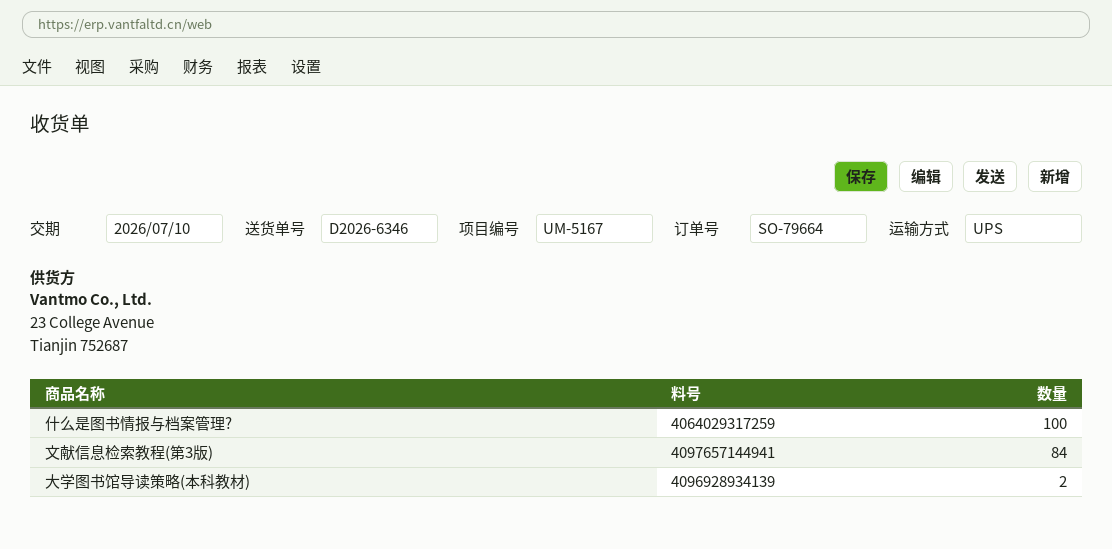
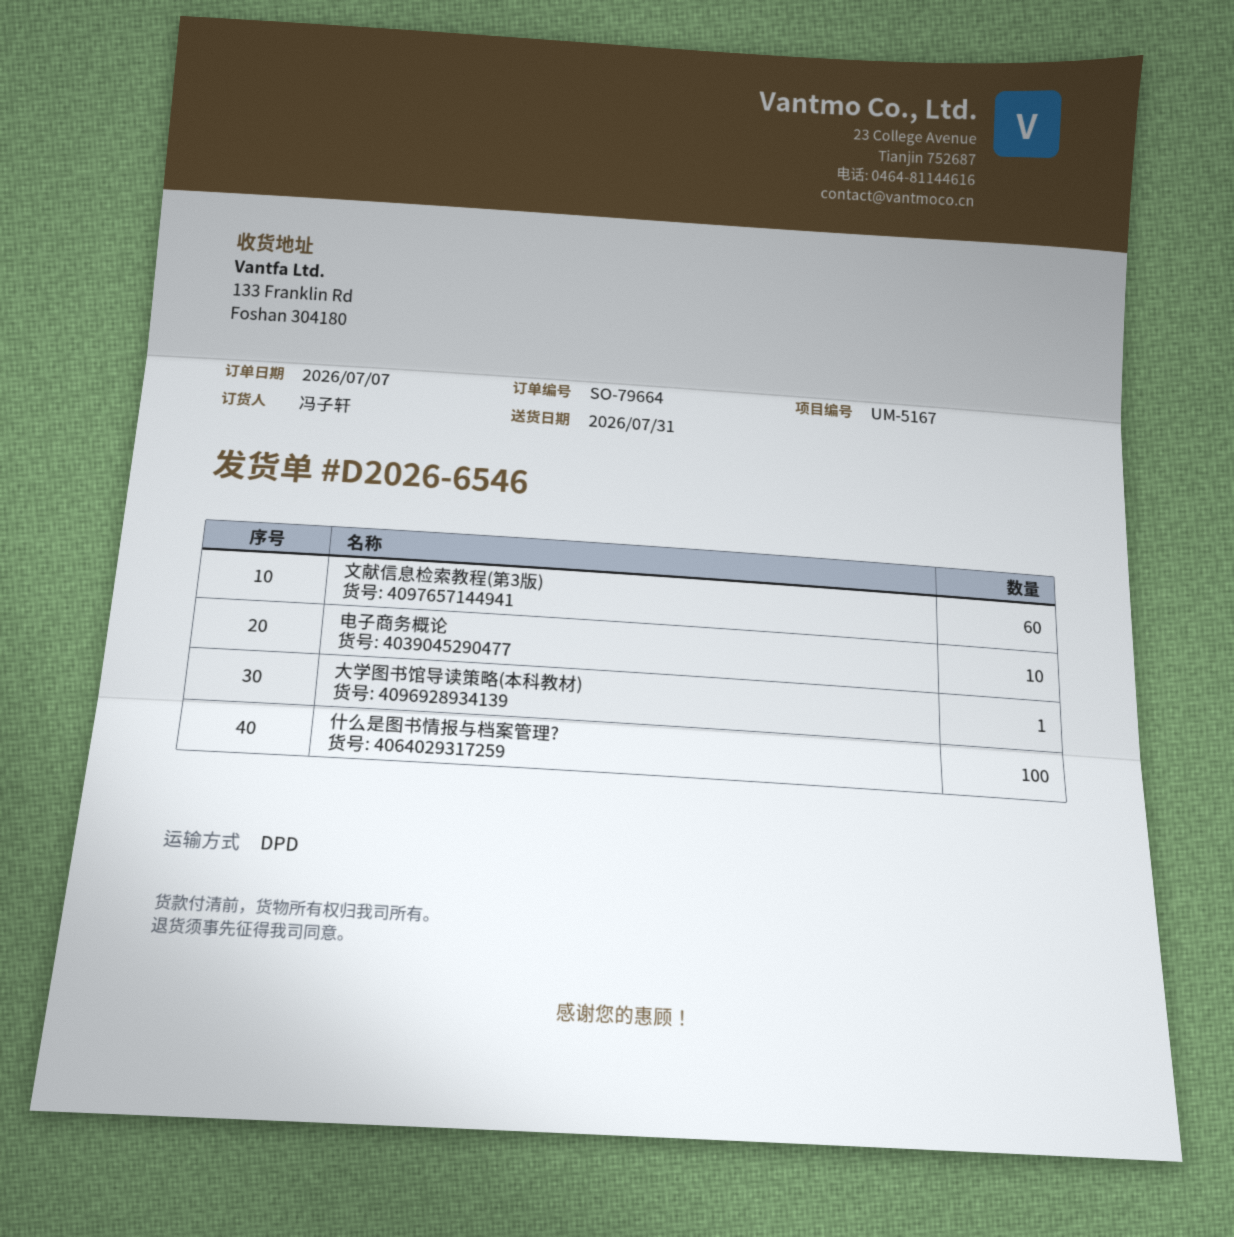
delivery note number: D2026-6346 -> D2026-6546
delivery date: 2026-07-10 -> 2026-07-31
shipping method: UPS -> DPD
文献信息检索教程(第3版): 84 -> 60
大学图书馆导读策略(本科教材): 2 -> 1
电子商务概论: none -> 10

